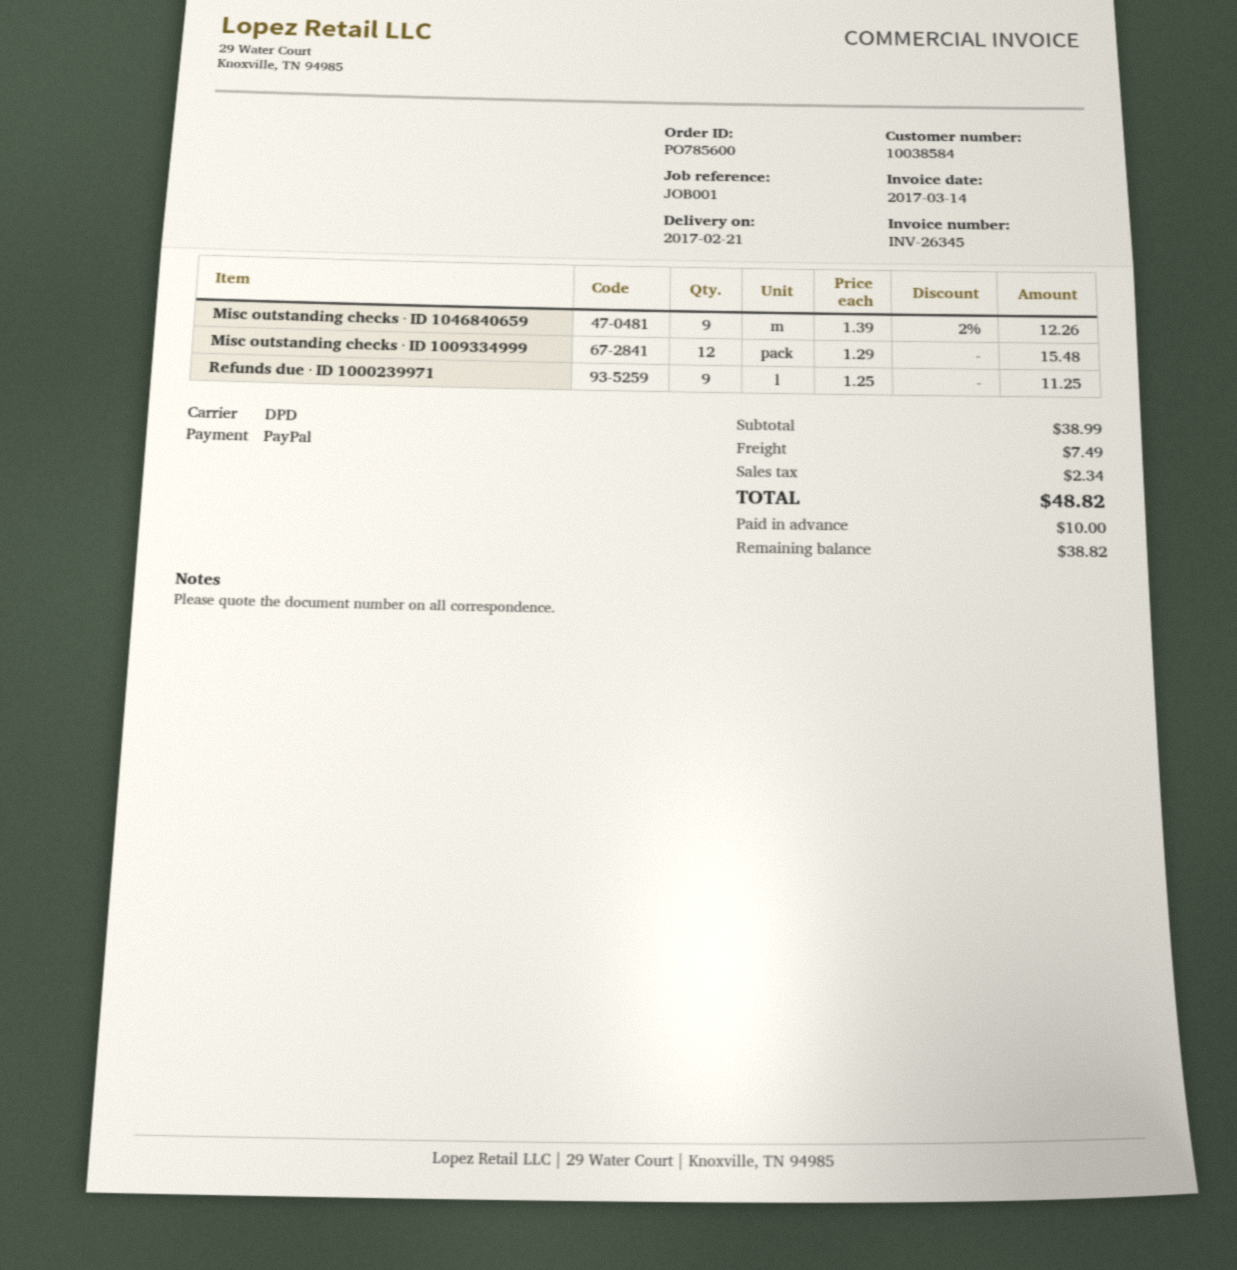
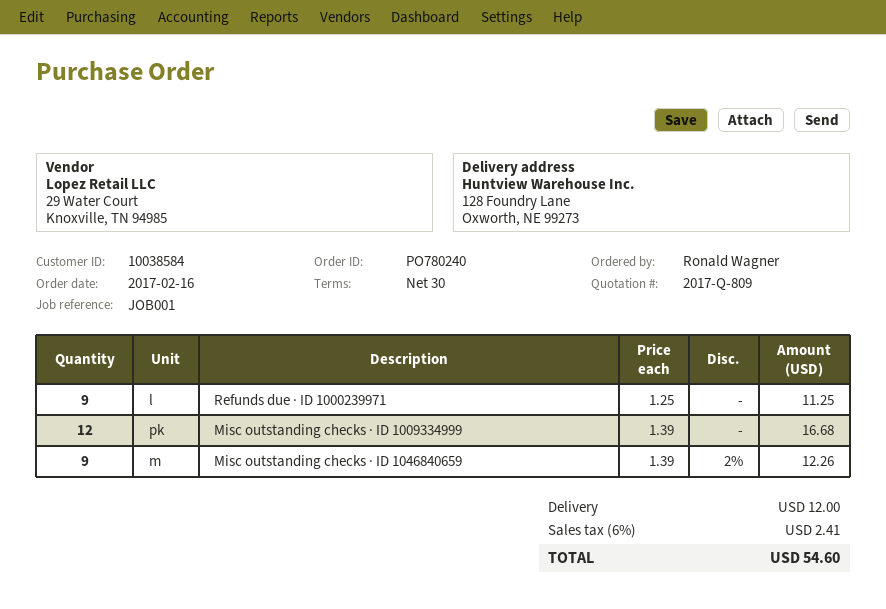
order number: PO785600 -> PO780240
Misc outstanding checks · ID 1009334999: 12 x 1.29 = 15.48 -> 12 x 1.39 = 16.68
shipping: 7.49 -> 12.00
tax: 2.34 -> 2.41
total: 48.82 -> 54.60

